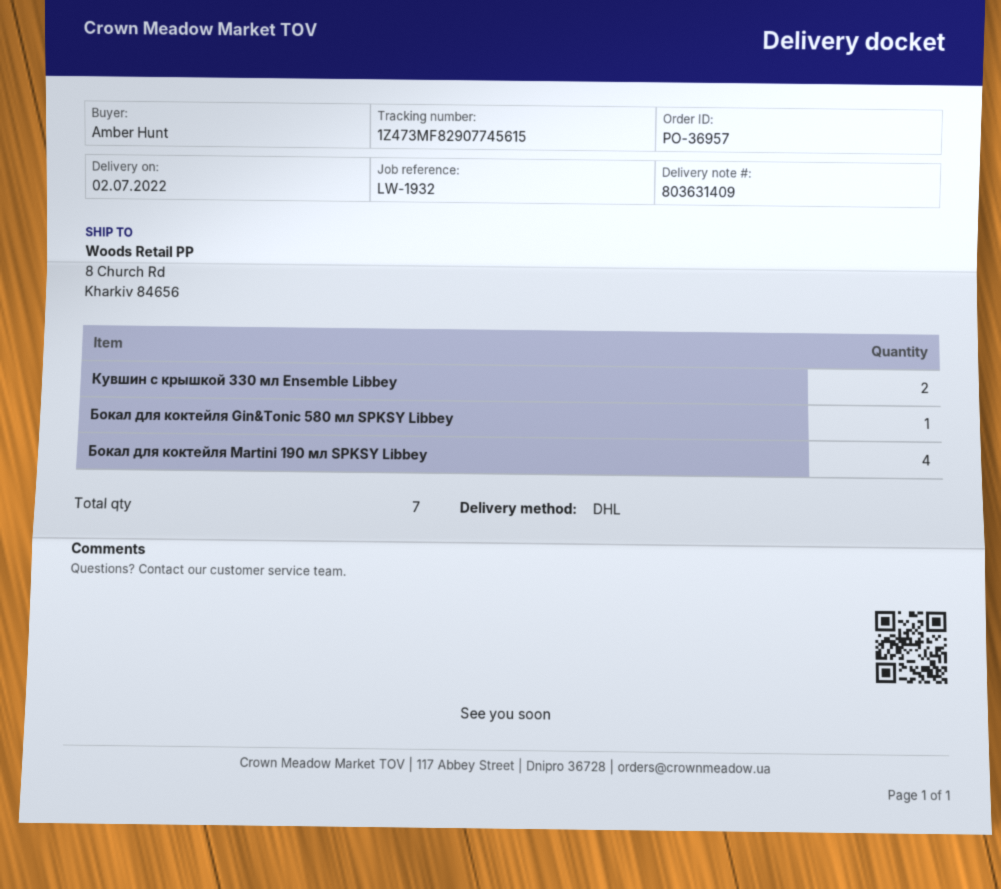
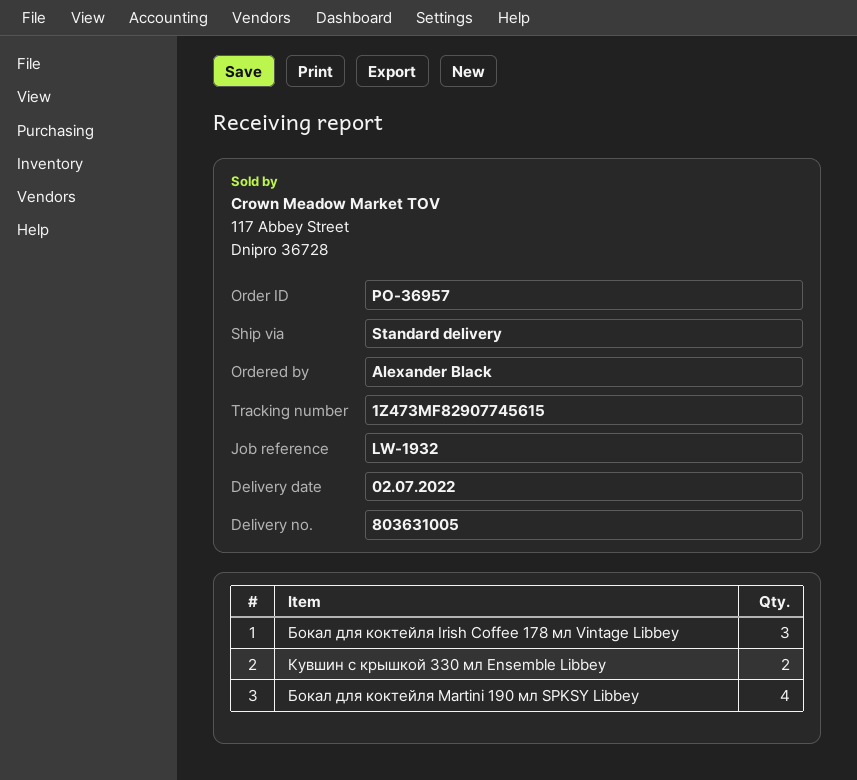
delivery note number: 803631409 -> 803631005
ordered by: Amber Hunt -> Alexander Black
shipping method: DHL -> standard
Бокал для коктейля Gin&Tonic 580 мл SPKSY Libbey: 1 -> none
Бокал для коктейля Irish Coffee 178 мл Vintage Libbey: none -> 3

